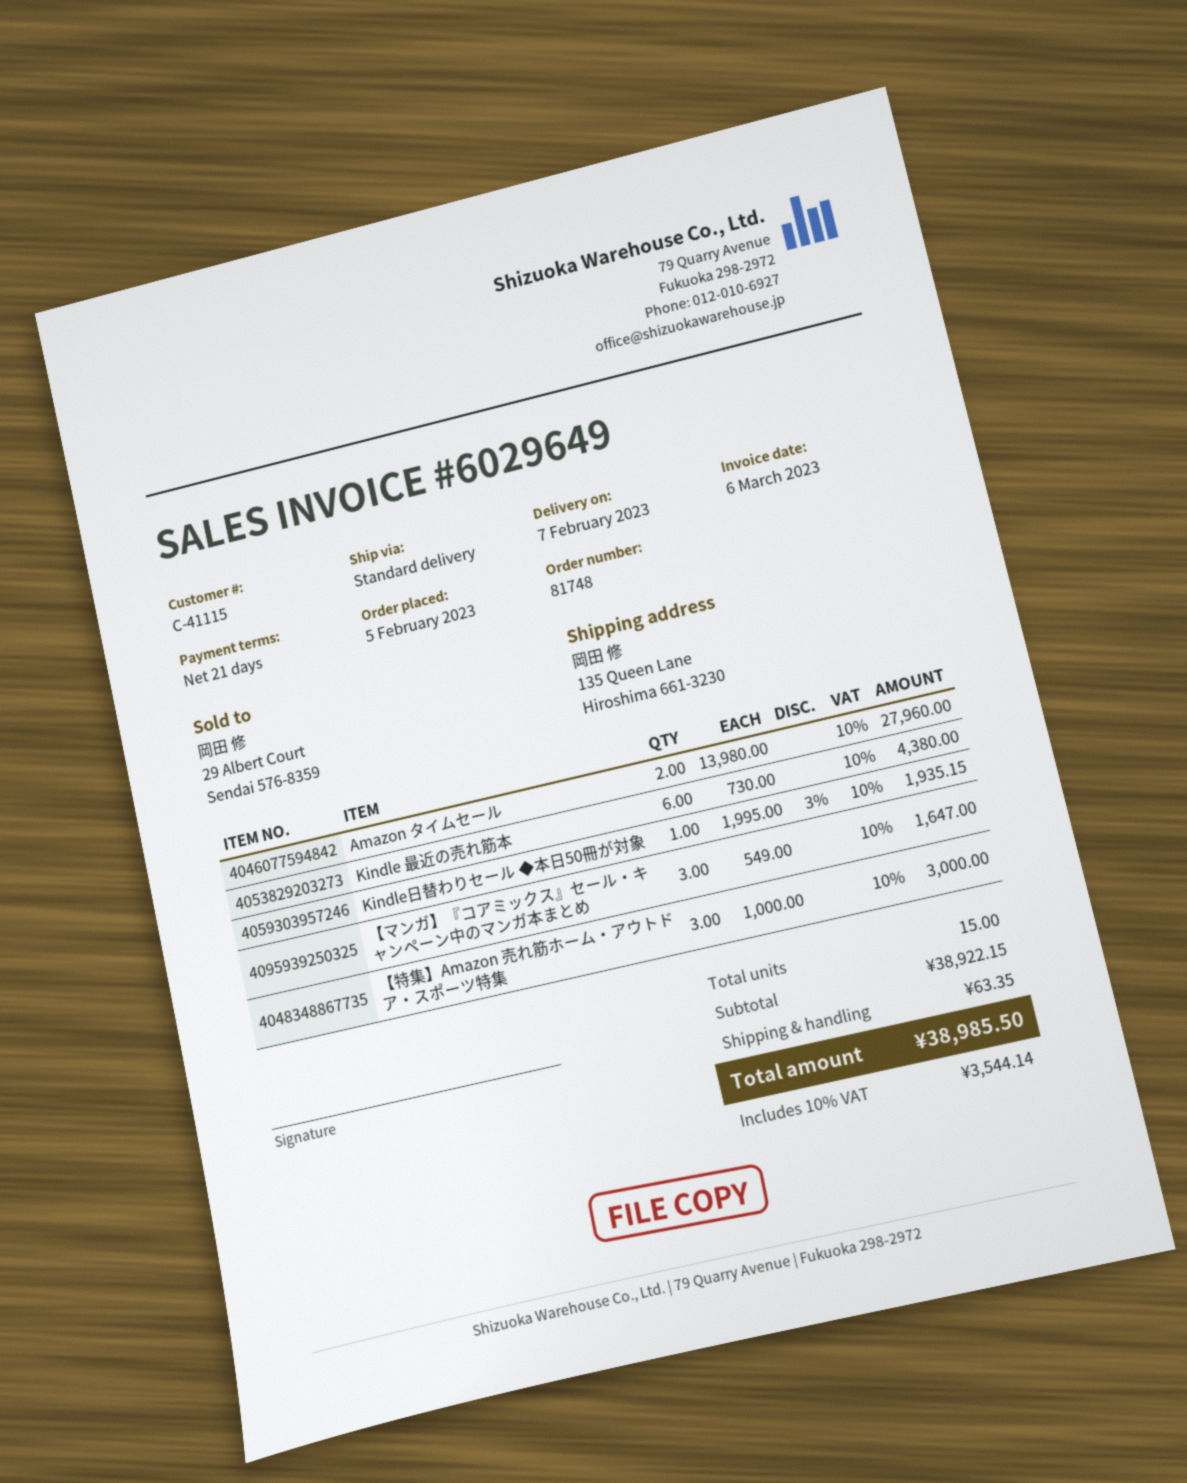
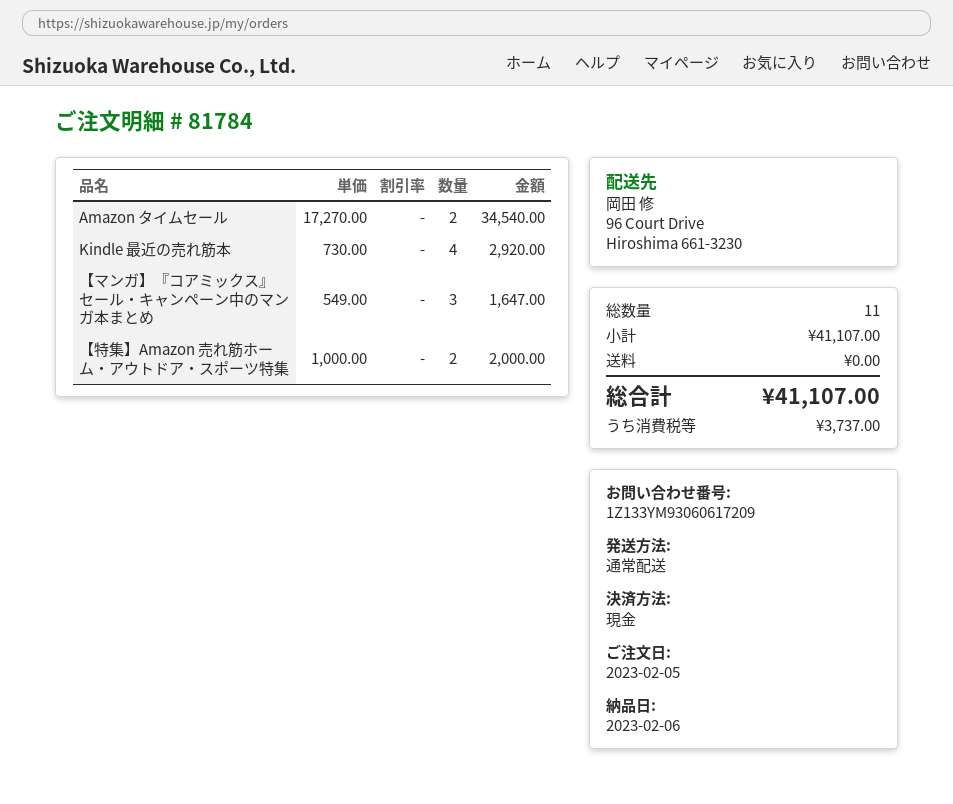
order number: 81748 -> 81784
delivery date: 2023-02-07 -> 2023-02-06
ship to: 135 Queen Lane, Hiroshima 661-3230 -> 96 Court Drive, Hiroshima 661-3230
Amazon タイムセール: 2 x 13980.00 = 27960.00 -> 2 x 17270.00 = 34540.00
Kindle 最近の売れ筋本: 6 x 730.00 = 4380.00 -> 4 x 730.00 = 2920.00
Kindle日替わりセール ◆本日50冊が対象: 1 x 1995.00 - 3% = 1935.15 -> none
【特集】Amazon 売れ筋ホーム・アウトドア・スポーツ特集: 3 x 1000.00 = 3000.00 -> 2 x 1000.00 = 2000.00
total quantity: 15 -> 11
subtotal: 38922.15 -> 41107.00
shipping: 63.35 -> 0.00
tax: 3544.14 -> 3737.00
total: 38985.50 -> 41107.00

